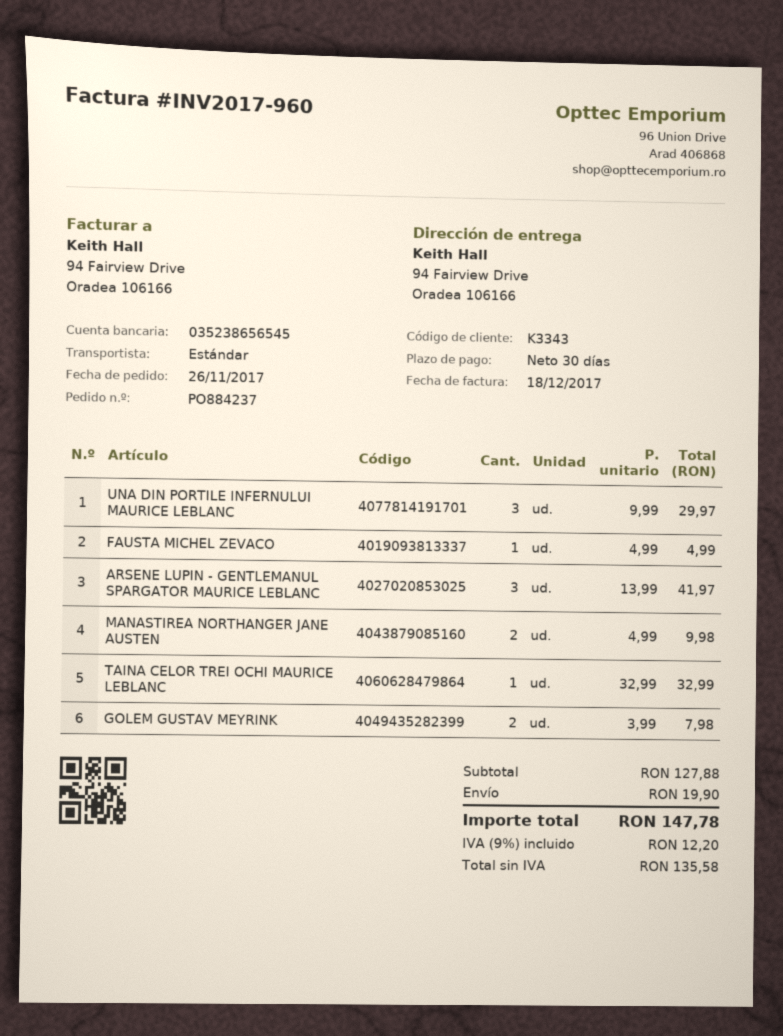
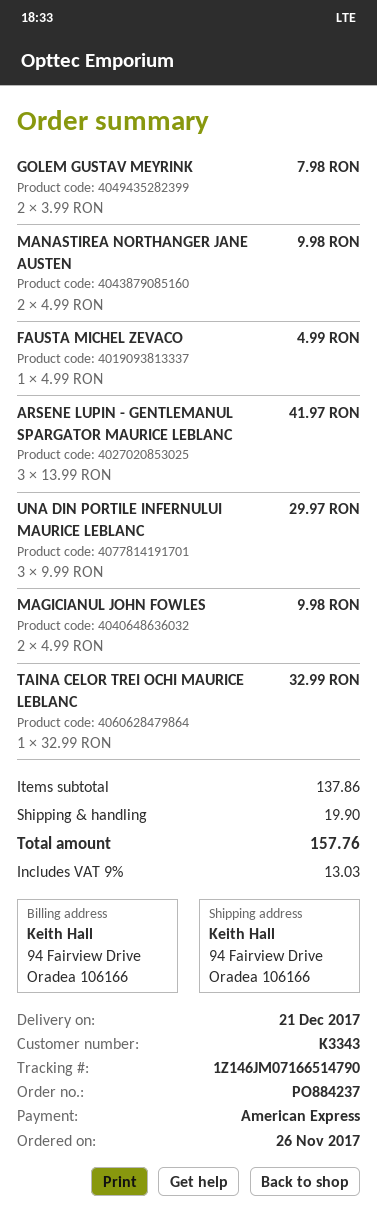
MAGICIANUL JOHN FOWLES: none -> 2 x 4.99 = 9.98
subtotal: 127.88 -> 137.86
tax: 9% = 12.20 -> 9% = 13.03
total: 147.78 -> 157.76

